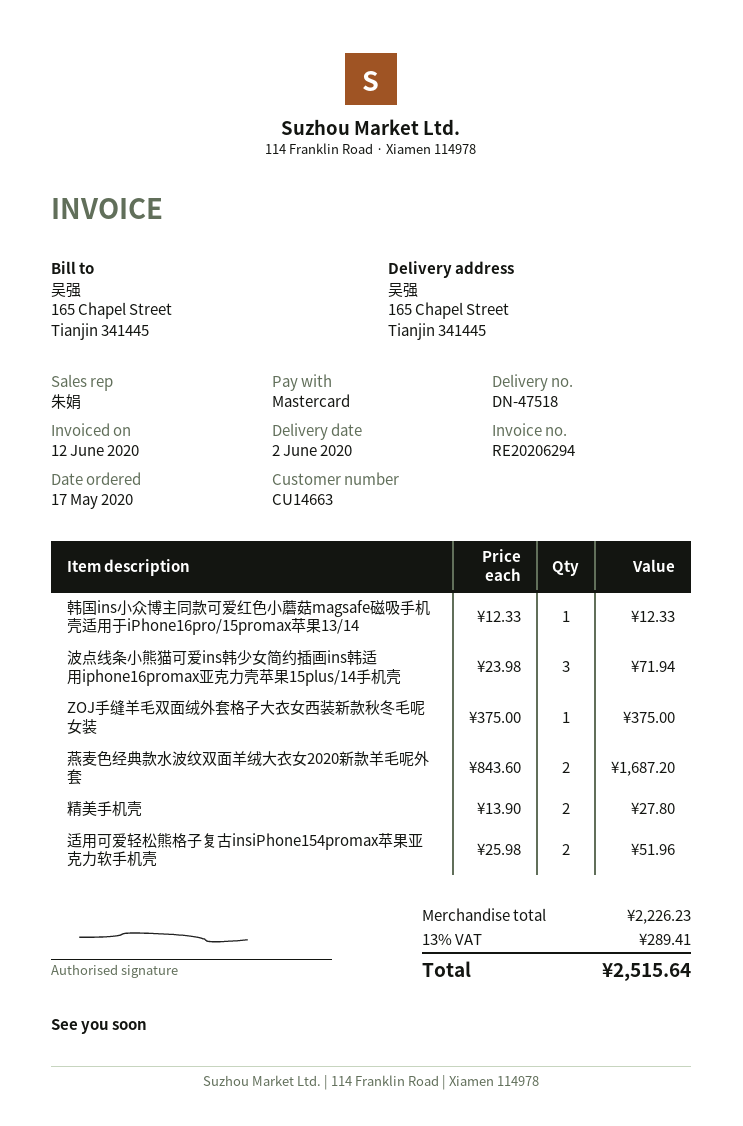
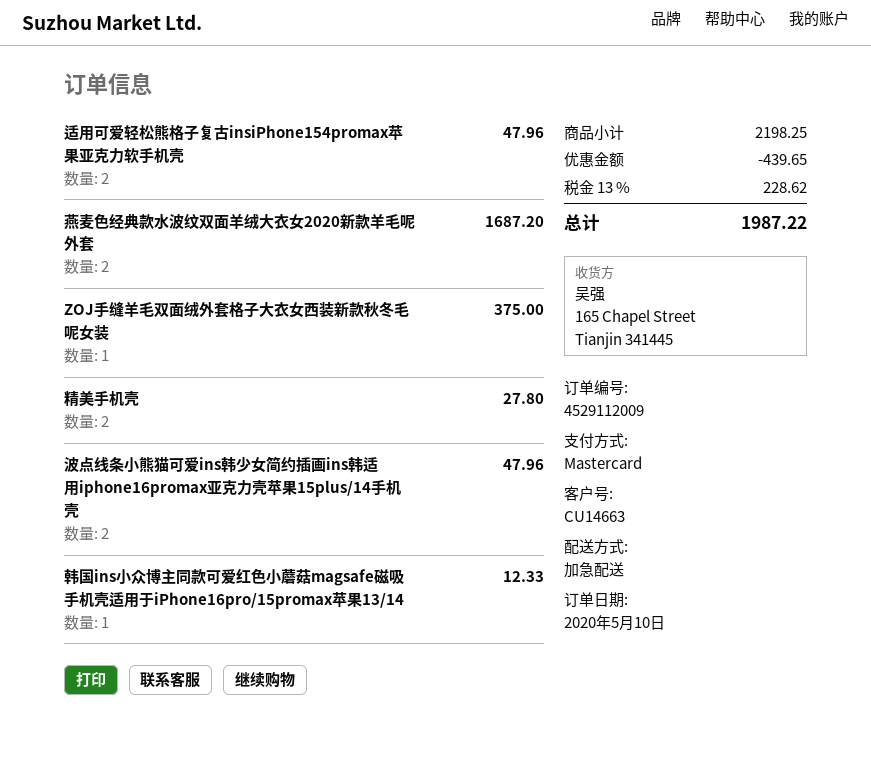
order date: 2020-05-17 -> 2020-05-10
波点线条小熊猫可爱ins韩少女简约插画ins韩适用iphone16promax亚克力壳苹果15plus/14手机壳: 3 for 71.94 -> 2 for 47.96
适用可爱轻松熊格子复古insiPhone154promax苹果亚克力软手机壳: 2 for 51.96 -> 2 for 47.96
subtotal: 2226.23 -> 2198.25
discount: none -> 439.65
tax: 13% = 289.41 -> 13% = 228.62
total: 2515.64 -> 1987.22

